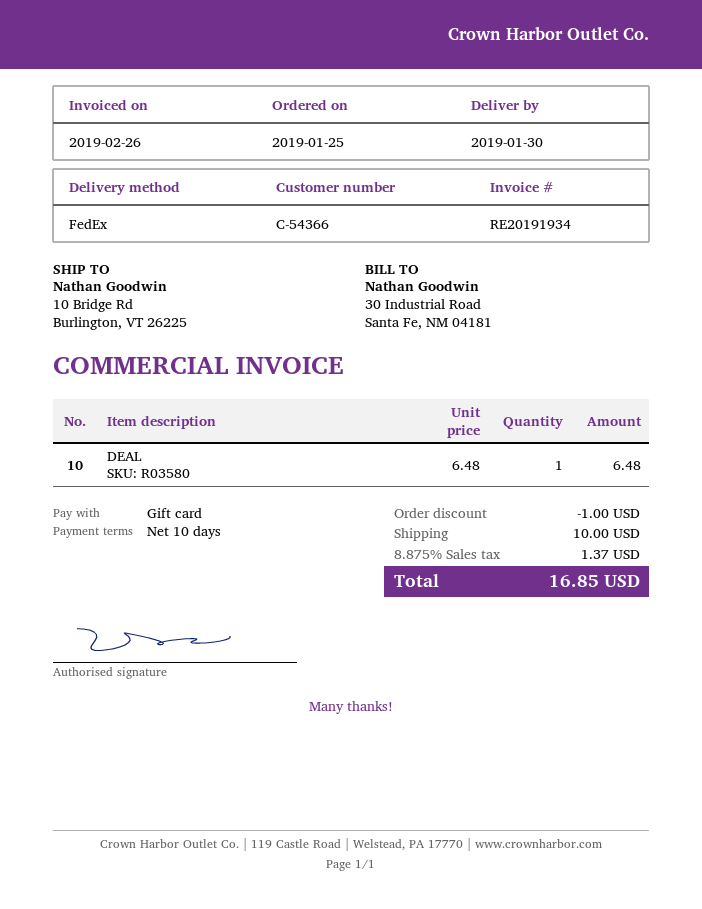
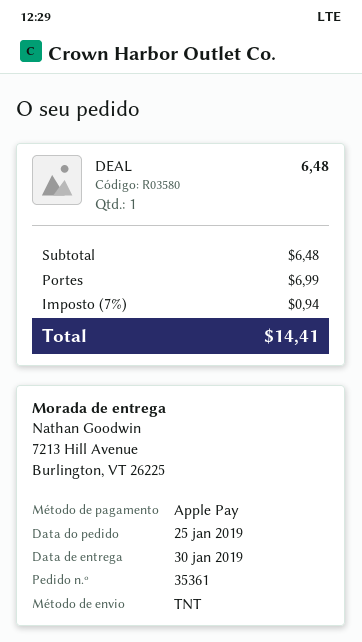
payment method: gift card -> Apple Pay
shipping method: FedEx -> TNT
ship to: 10 Bridge Rd, Burlington, VT 26225 -> 7213 Hill Avenue, Burlington, VT 26225
discount: 1.00 -> none
shipping: 10.00 -> 6.99
tax: 8.875% = 1.37 -> 7% = 0.94
total: 16.85 -> 14.41

